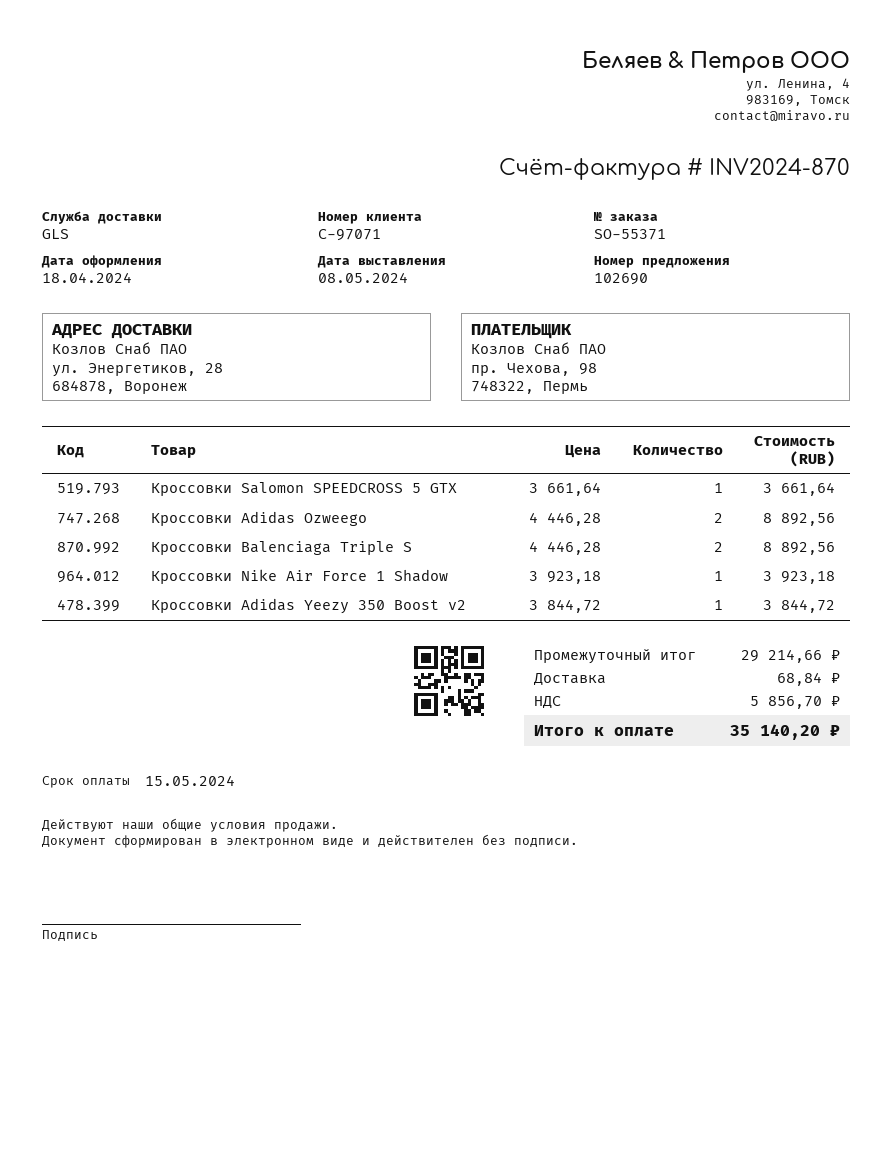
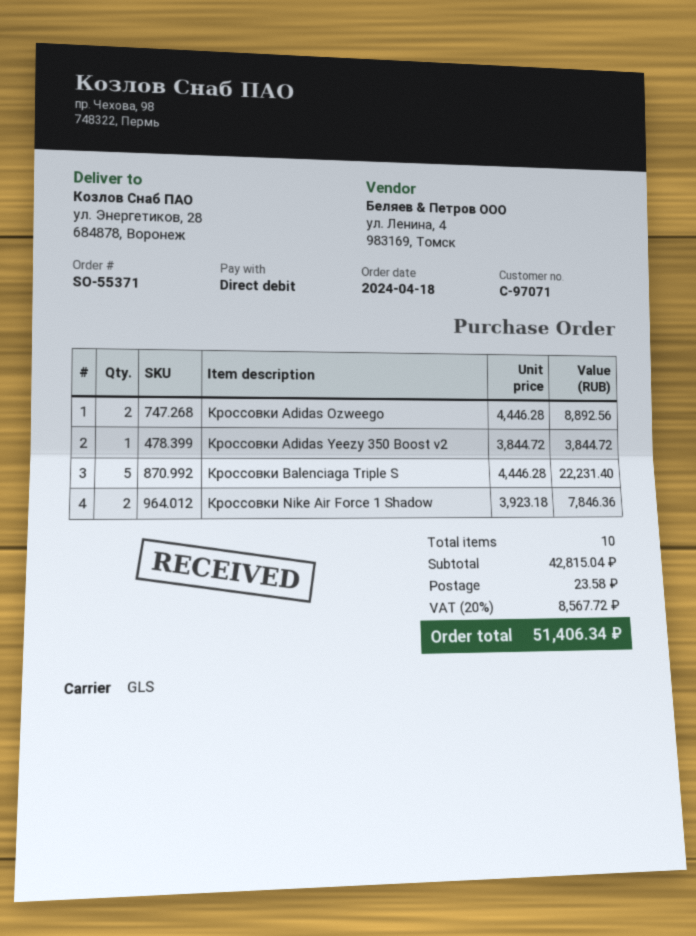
Кроссовки Salomon SPEEDCROSS 5 GTX: 1 x 3661.64 = 3661.64 -> none
Кроссовки Balenciaga Triple S: 2 x 4446.28 = 8892.56 -> 5 x 4446.28 = 22231.40
Кроссовки Nike Air Force 1 Shadow: 1 x 3923.18 = 3923.18 -> 2 x 3923.18 = 7846.36
subtotal: 29214.66 -> 42815.04
shipping: 68.84 -> 23.58
tax: 5856.70 -> 8567.72
total: 35140.20 -> 51406.34

